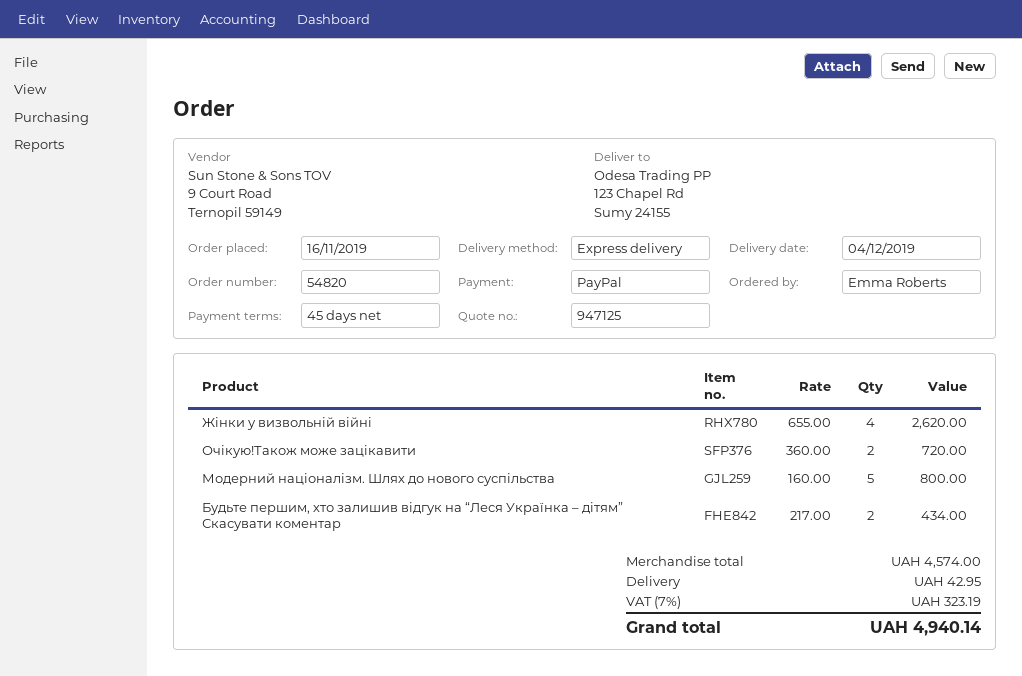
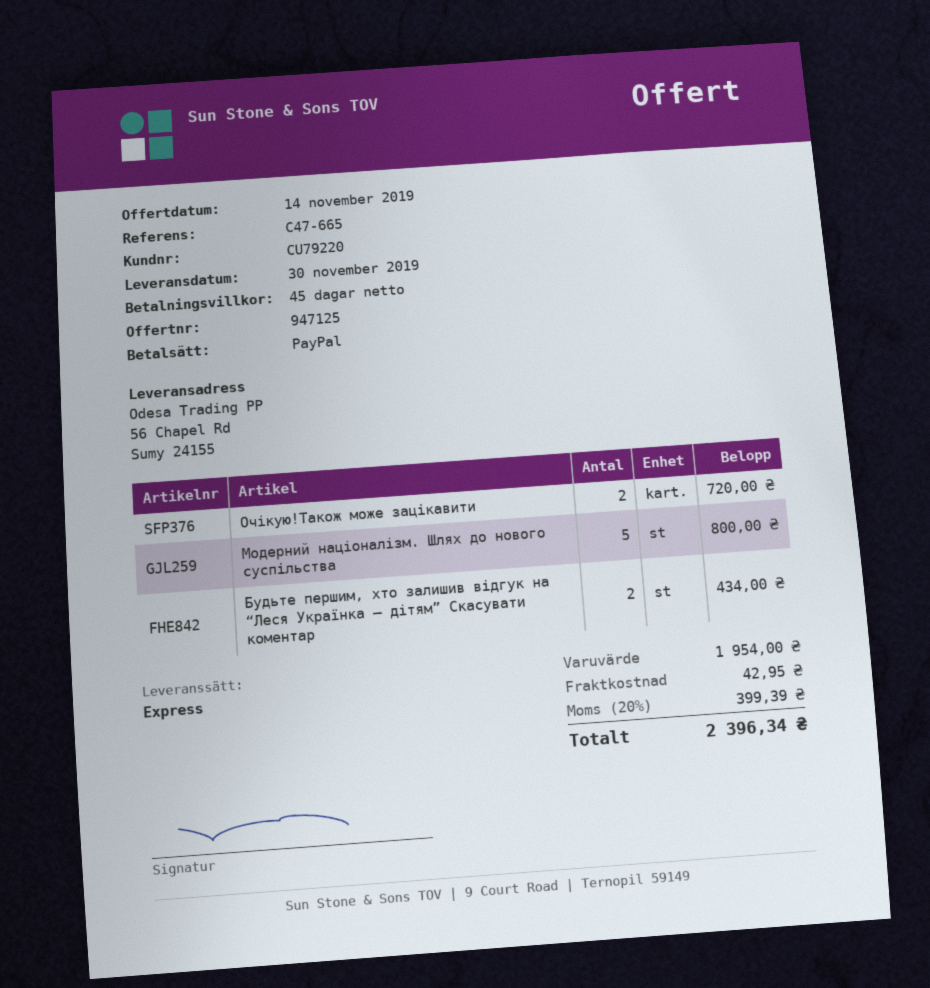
delivery date: 2019-12-04 -> 2019-11-30
ship to: 123 Chapel Rd, Sumy 24155 -> 56 Chapel Rd, Sumy 24155
Жінки у визвольній війні: 4 for 2620.00 -> none
subtotal: 4574.00 -> 1954.00
tax: 7% = 323.19 -> 20% = 399.39
total: 4940.14 -> 2396.34

